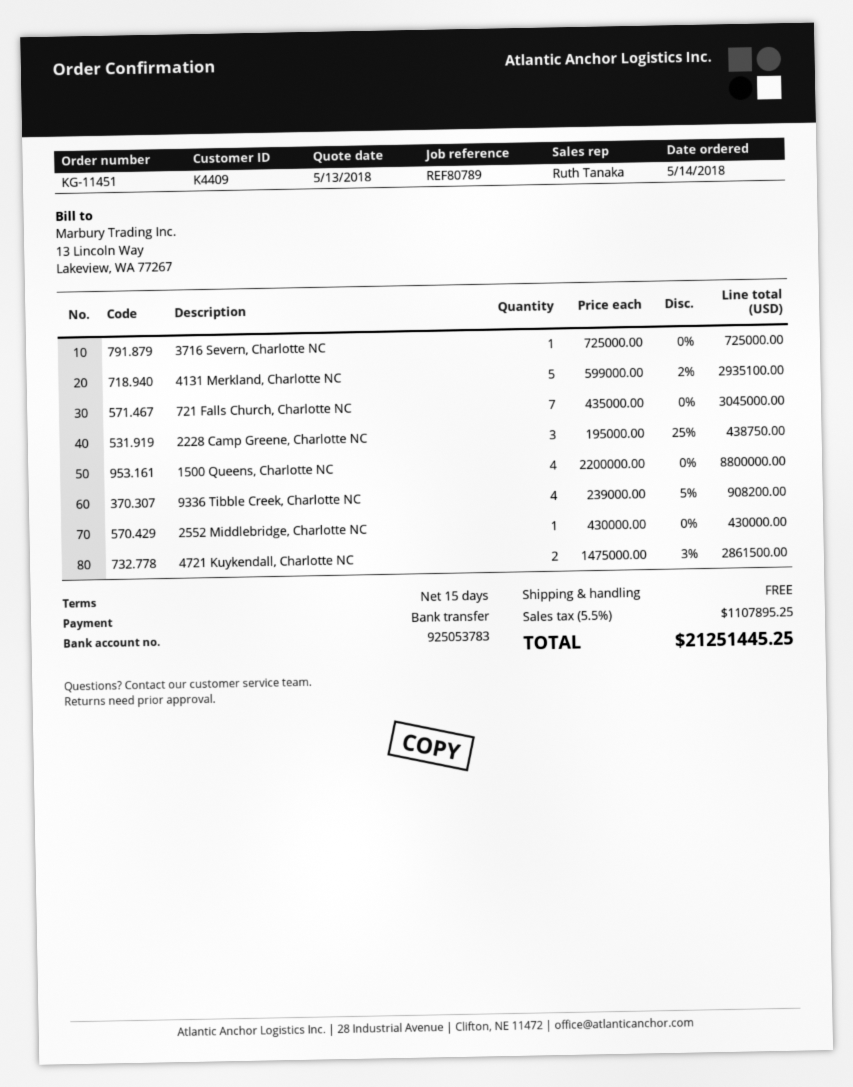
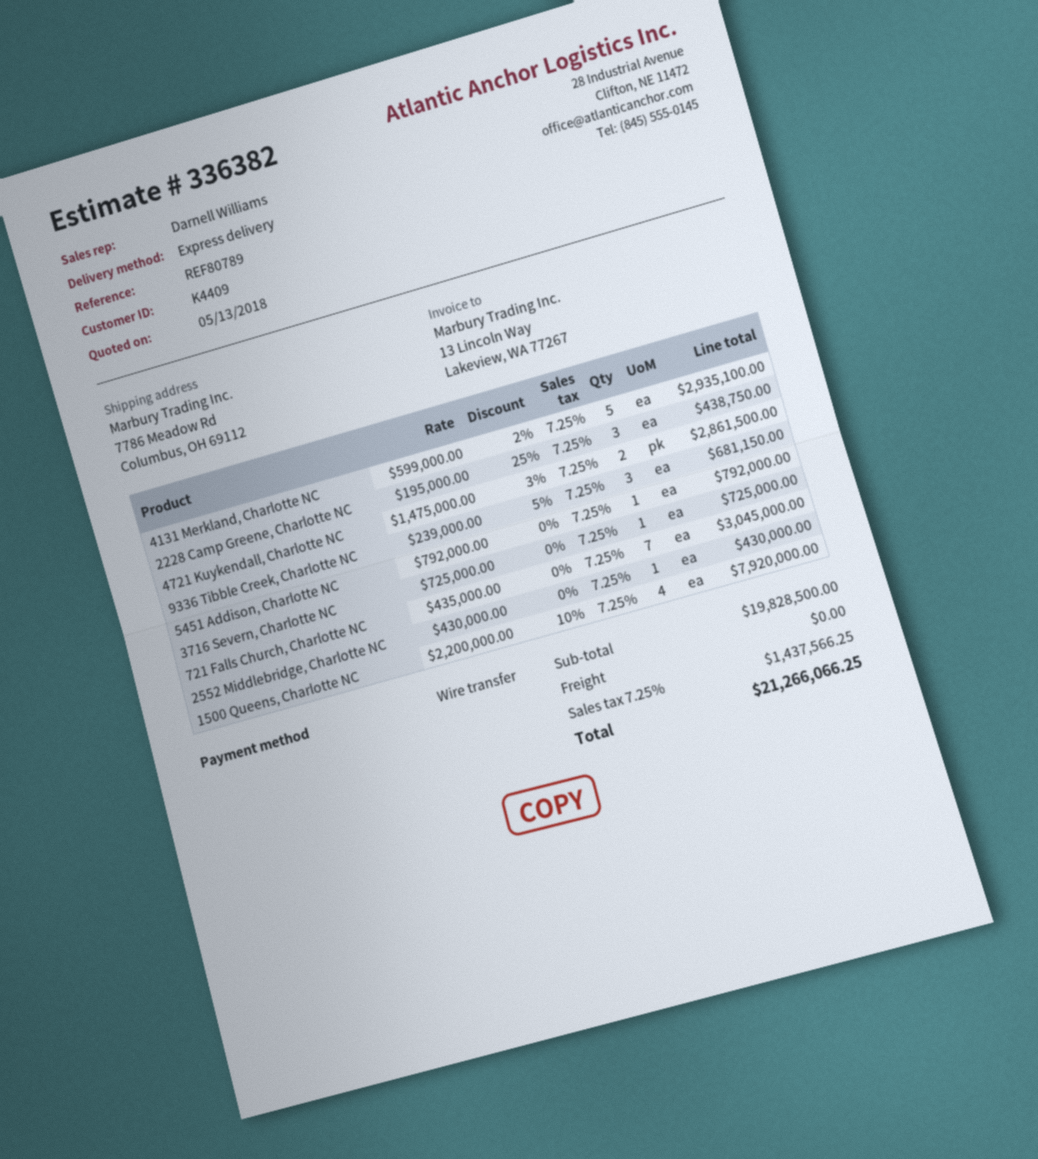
sales rep: Ruth Tanaka -> Darnell Williams
1500 Queens, Charlotte NC: 4 x 2200000.00 = 8800000.00 -> 4 x 2200000.00 - 10% = 7920000.00
9336 Tibble Creek, Charlotte NC: 4 x 239000.00 - 5% = 908200.00 -> 3 x 239000.00 - 5% = 681150.00
5451 Addison, Charlotte NC: none -> 1 x 792000.00 = 792000.00
tax: 5.5% = 1107895.25 -> 7.25% = 1437566.25
total: 21251445.25 -> 21266066.25

